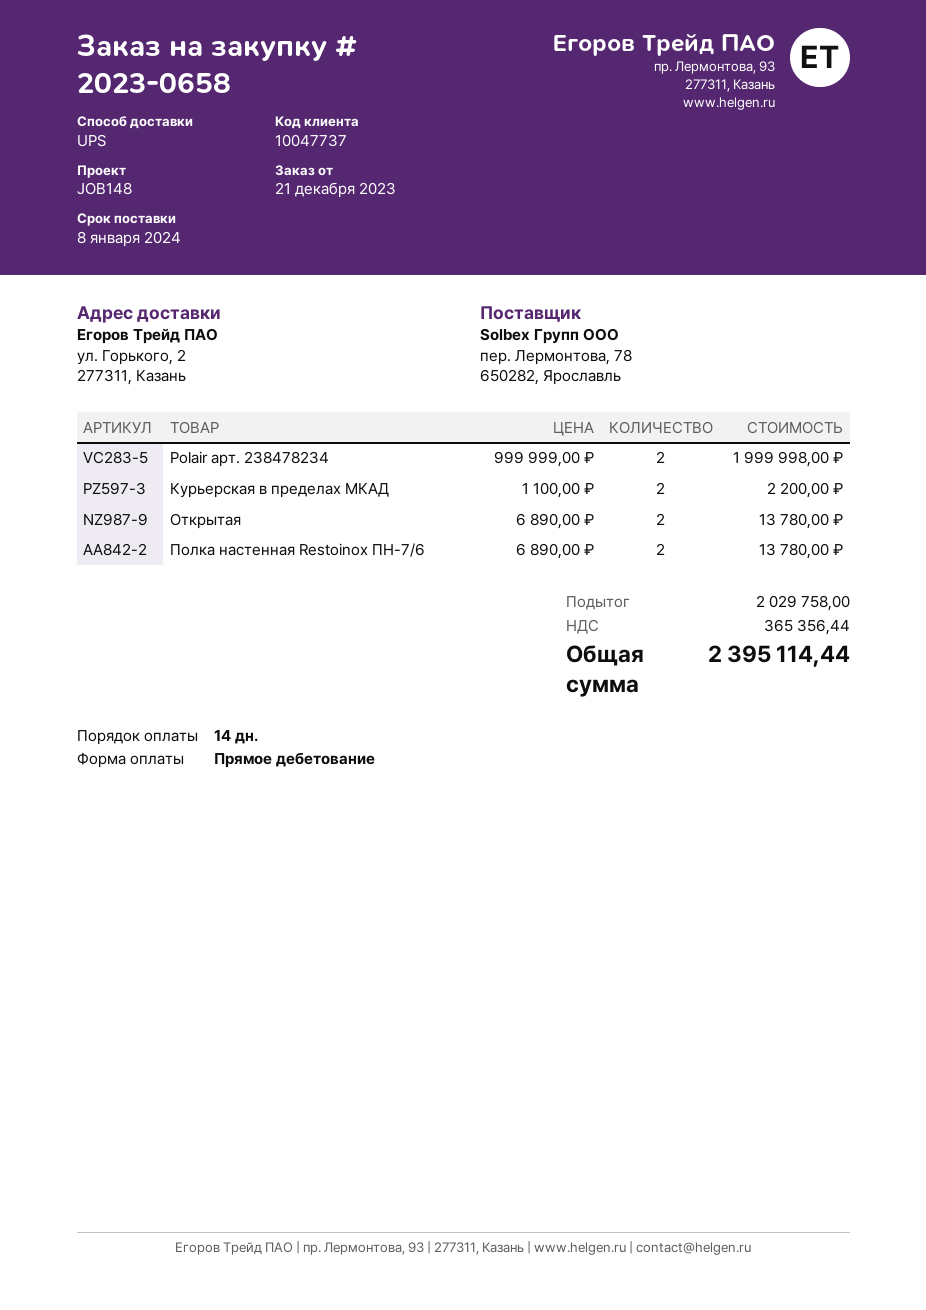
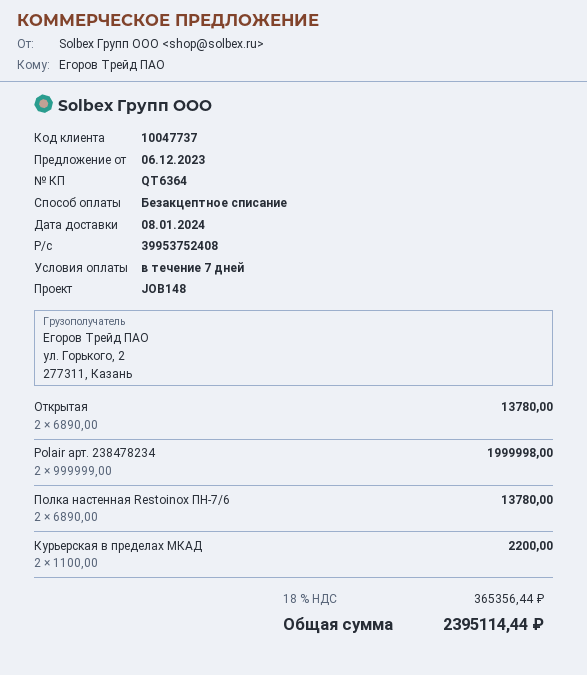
payment terms: 14 days -> 7 days

